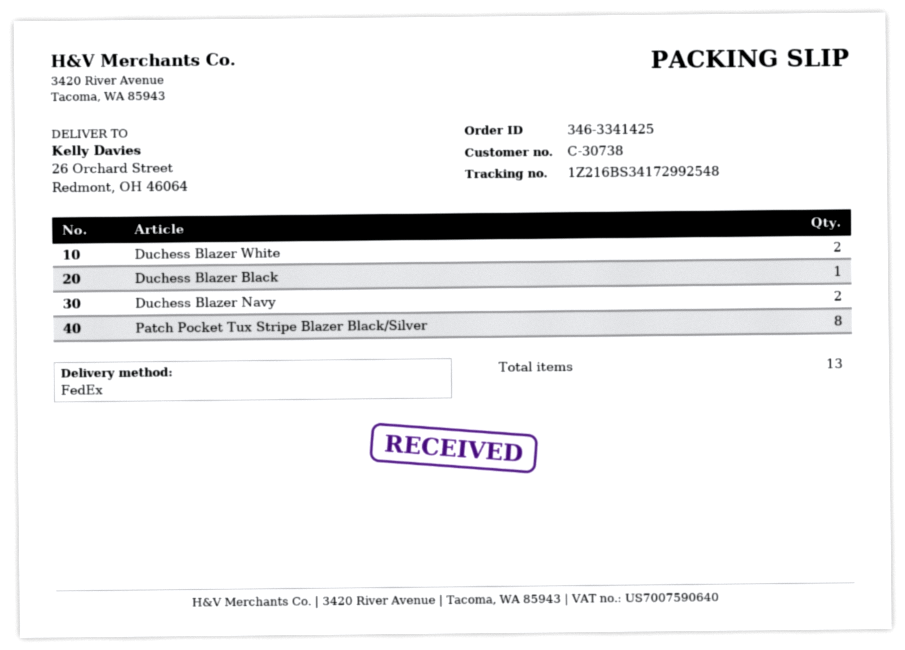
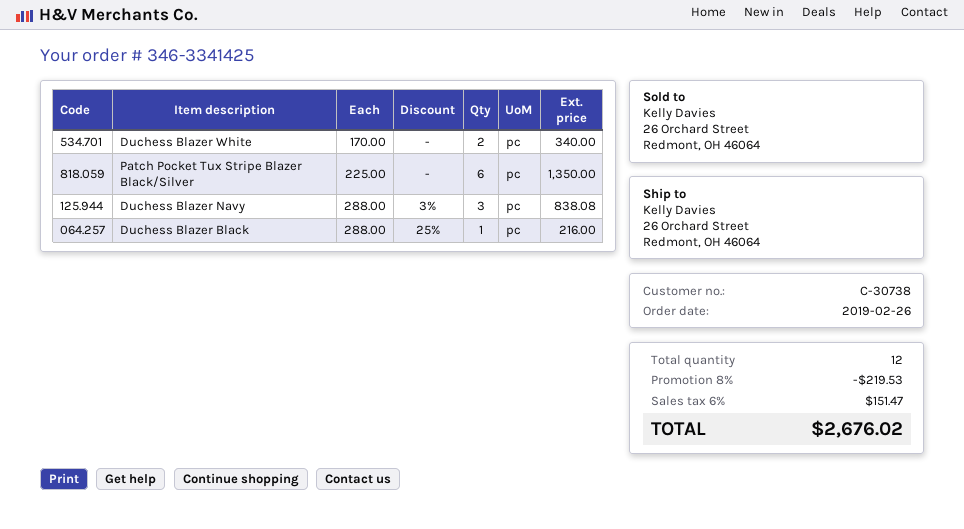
Duchess Blazer Navy: 2 -> 3
Patch Pocket Tux Stripe Blazer Black/Silver: 8 -> 6
total quantity: 13 -> 12

